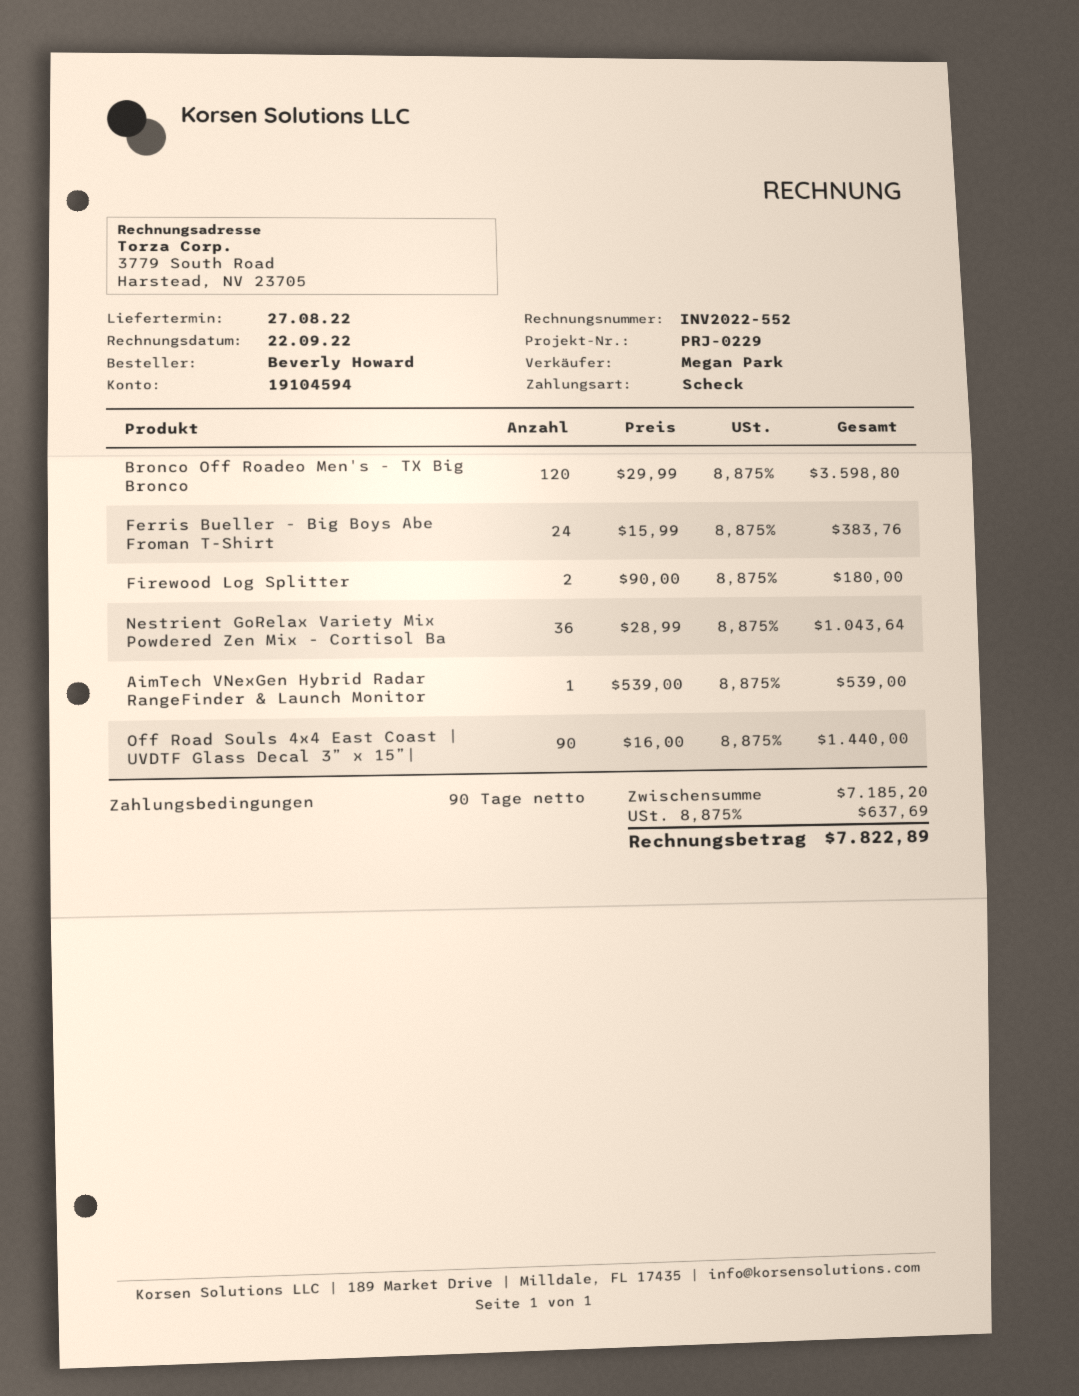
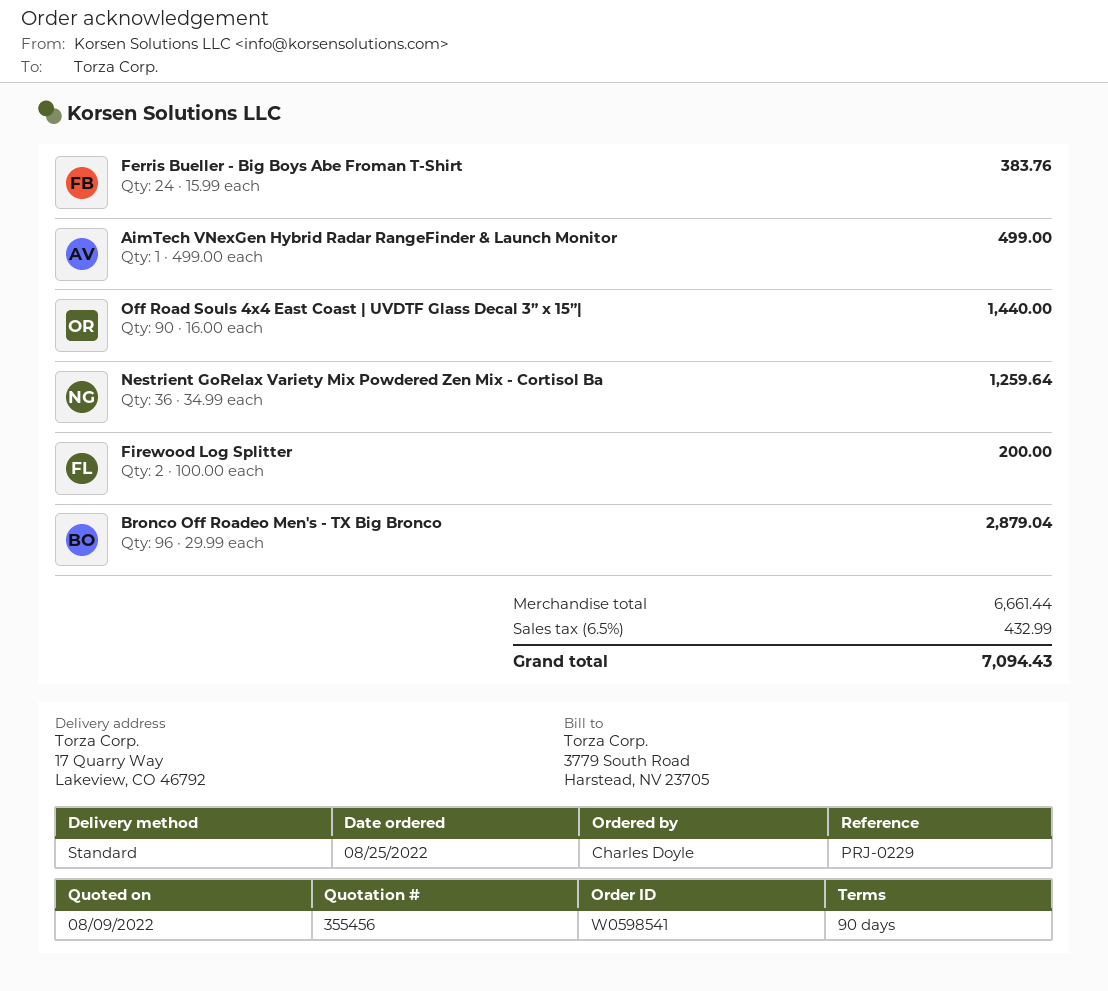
ordered by: Beverly Howard -> Charles Doyle
Bronco Off Roadeo Men's - TX Big Bronco: 120 x 29.99 = 3598.80 -> 96 x 29.99 = 2879.04
Firewood Log Splitter: 2 x 90.00 = 180.00 -> 2 x 100.00 = 200.00
Nestrient GoRelax Variety Mix Powdered Zen Mix - Cortisol Ba: 36 x 28.99 = 1043.64 -> 36 x 34.99 = 1259.64
AimTech VNexGen Hybrid Radar RangeFinder & Launch Monitor: 1 x 539.00 = 539.00 -> 1 x 499.00 = 499.00
subtotal: 7185.20 -> 6661.44
tax: 8.875% = 637.69 -> 6.5% = 432.99
total: 7822.89 -> 7094.43

